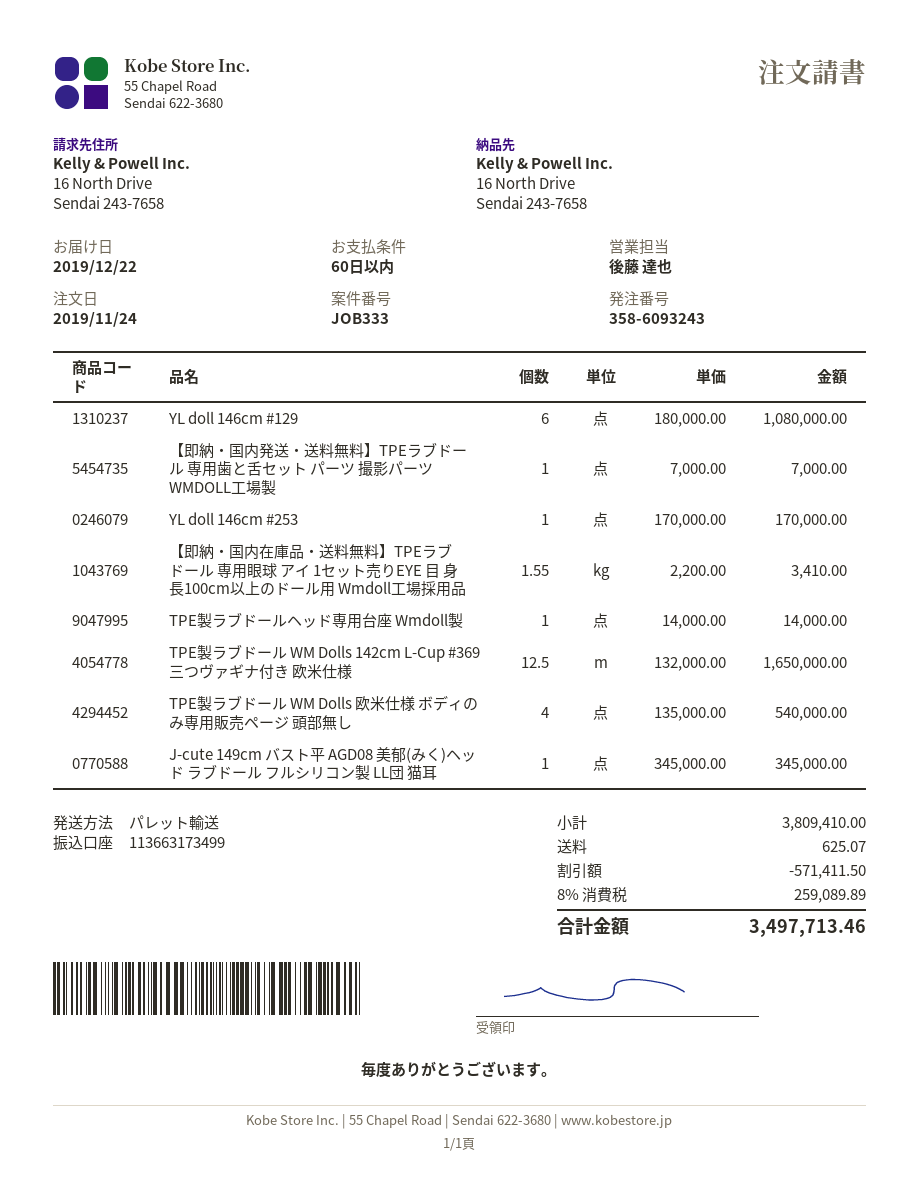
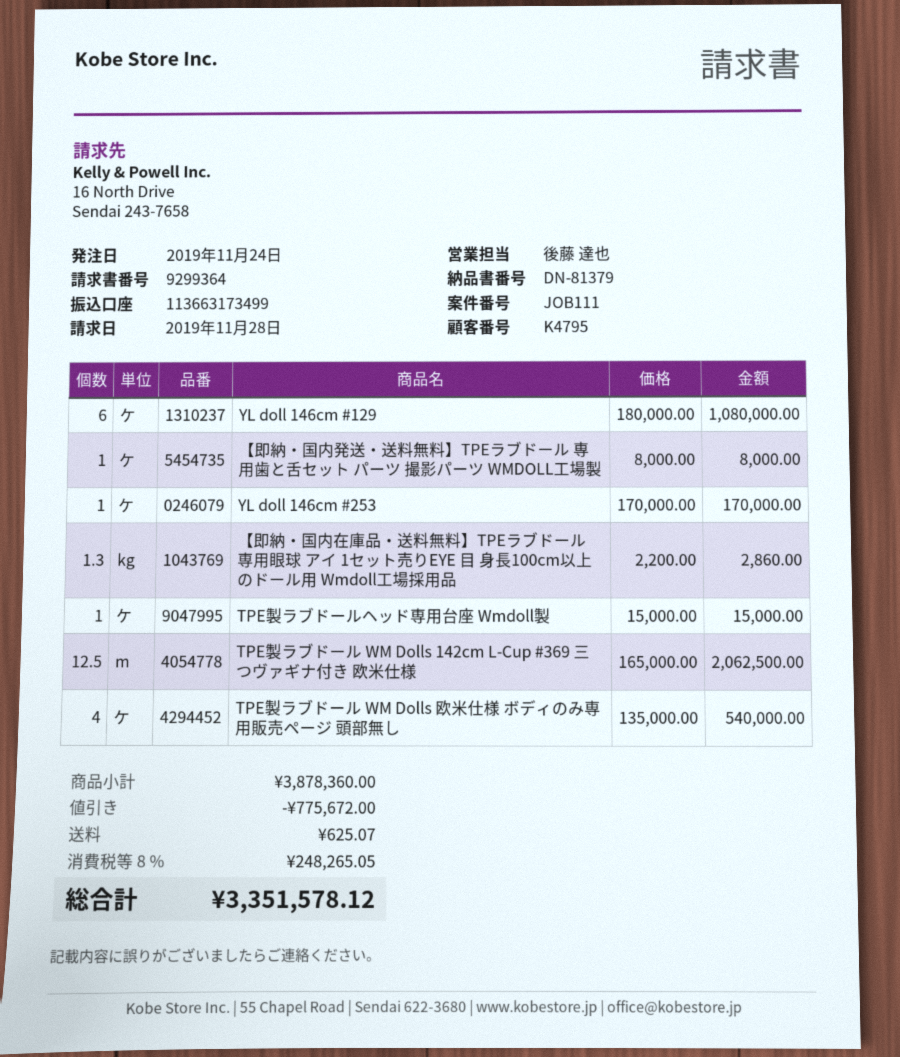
reference: JOB333 -> JOB111
【即納・国内発送・送料無料】TPEラブドール 専用歯と舌セット パーツ 撮影パーツ WMDOLL工場製: 1 x 7000.00 = 7000.00 -> 1 x 8000.00 = 8000.00
【即納・国内在庫品・送料無料】TPEラブドール 専用眼球 アイ 1セット売りEYE 目 身長100cm以上のドール用 Wmdoll工場採用品: 1.55 x 2200.00 = 3410.00 -> 1.3 x 2200.00 = 2860.00
TPE製ラブドールヘッド専用台座 Wmdoll製: 1 x 14000.00 = 14000.00 -> 1 x 15000.00 = 15000.00
TPE製ラブドール WM Dolls 142cm L-Cup #369 三つヴァギナ付き 欧米仕様: 12.5 x 132000.00 = 1650000.00 -> 12.5 x 165000.00 = 2062500.00
J-cute 149cm バスト平 AGD08 美郁(みく)ヘッド ラブドール フルシリコン製 LL団 猫耳: 1 x 345000.00 = 345000.00 -> none
subtotal: 3809410.00 -> 3878360.00
discount: 571411.50 -> 775672.00
tax: 8% = 259089.89 -> 8% = 248265.05
total: 3497713.46 -> 3351578.12

